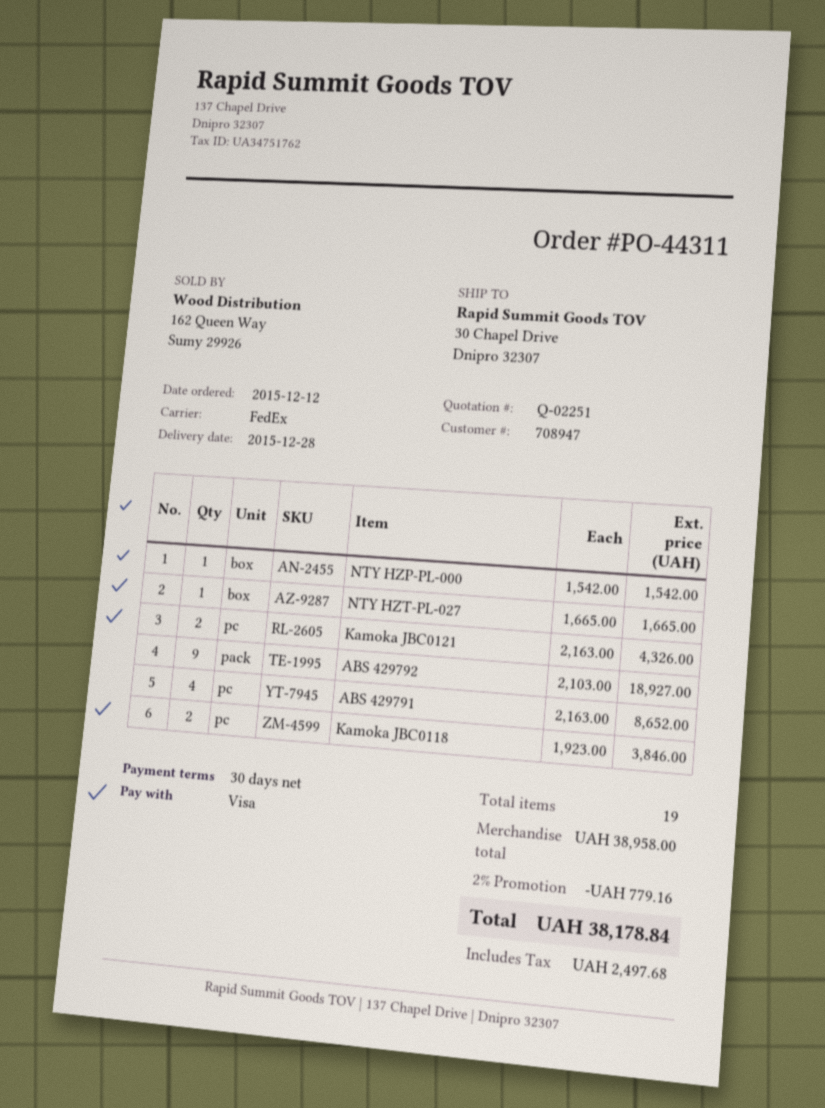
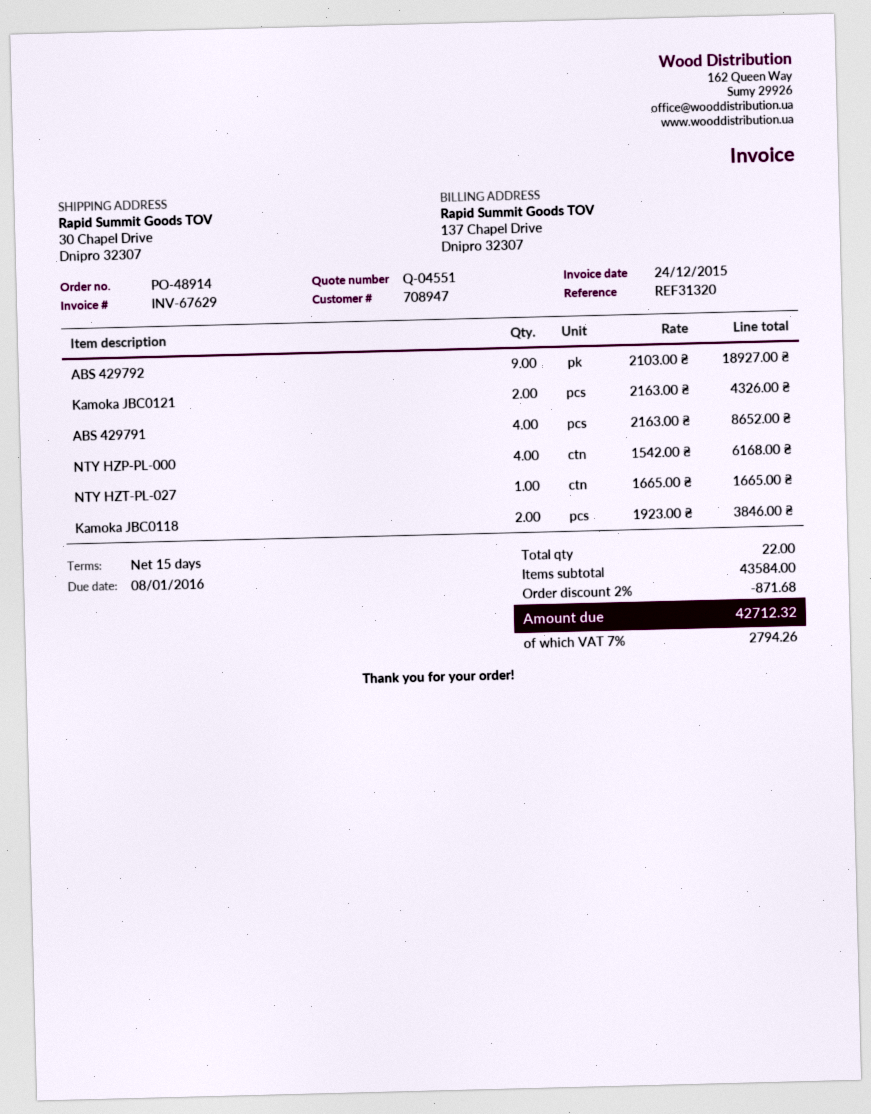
quote number: Q-02251 -> Q-04551
order number: PO-44311 -> PO-48914
payment terms: 30 days -> 15 days
NTY HZP-PL-000: 1 x 1542.00 = 1542.00 -> 4 x 1542.00 = 6168.00
total quantity: 19 -> 22
subtotal: 38958.00 -> 43584.00
discount: 2% = 779.16 -> 2% = 871.68
tax: 2497.68 -> 2794.26
total: 38178.84 -> 42712.32

